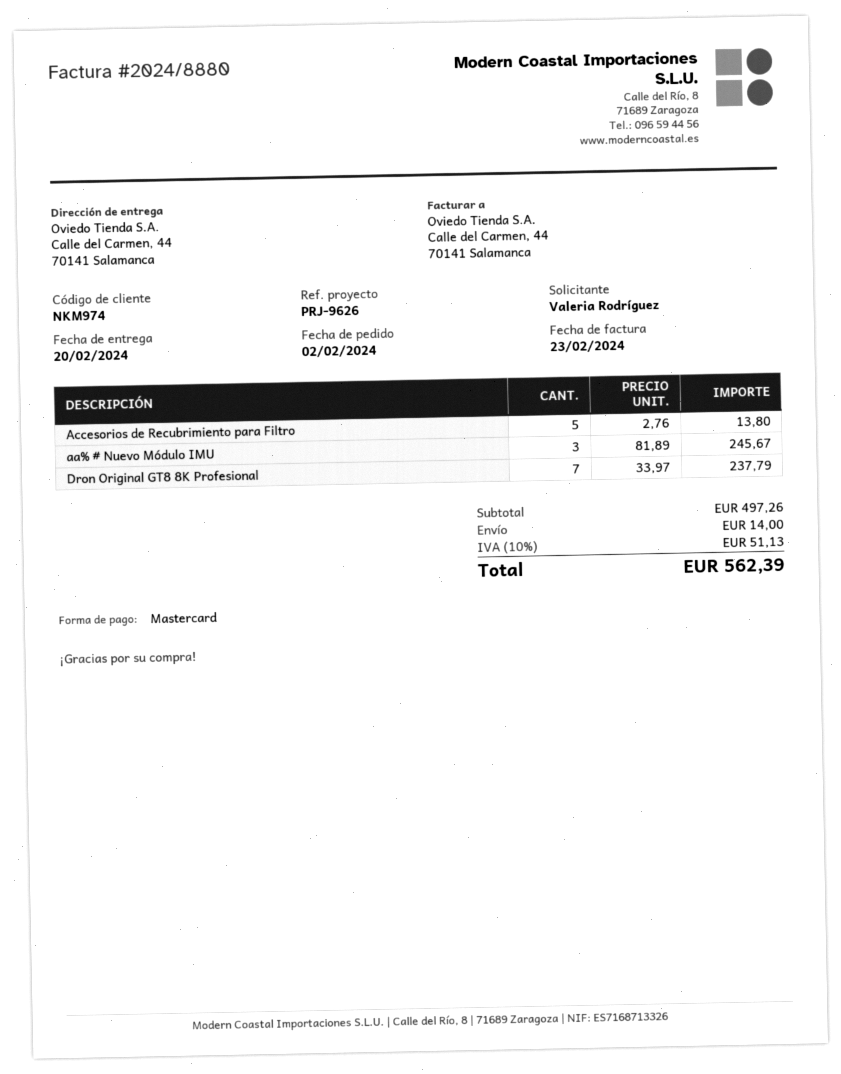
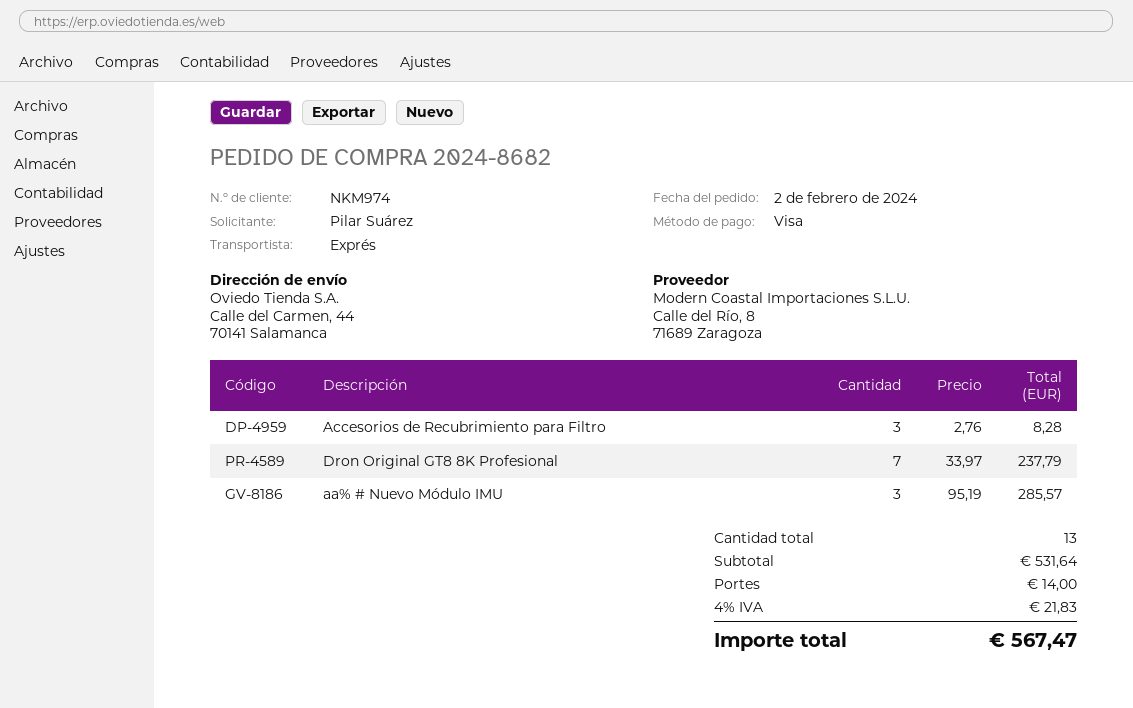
ordered by: Valeria Rodríguez -> Pilar Suárez
payment method: Mastercard -> Visa
Accesorios de Recubrimiento para Filtro: 5 x 2.76 = 13.80 -> 3 x 2.76 = 8.28
aa% # Nuevo Módulo IMU: 3 x 81.89 = 245.67 -> 3 x 95.19 = 285.57
subtotal: 497.26 -> 531.64
tax: 10% = 51.13 -> 4% = 21.83
total: 562.39 -> 567.47

